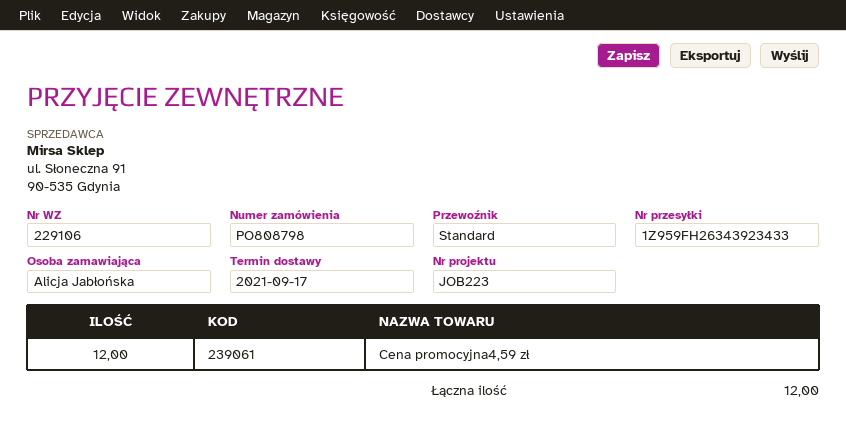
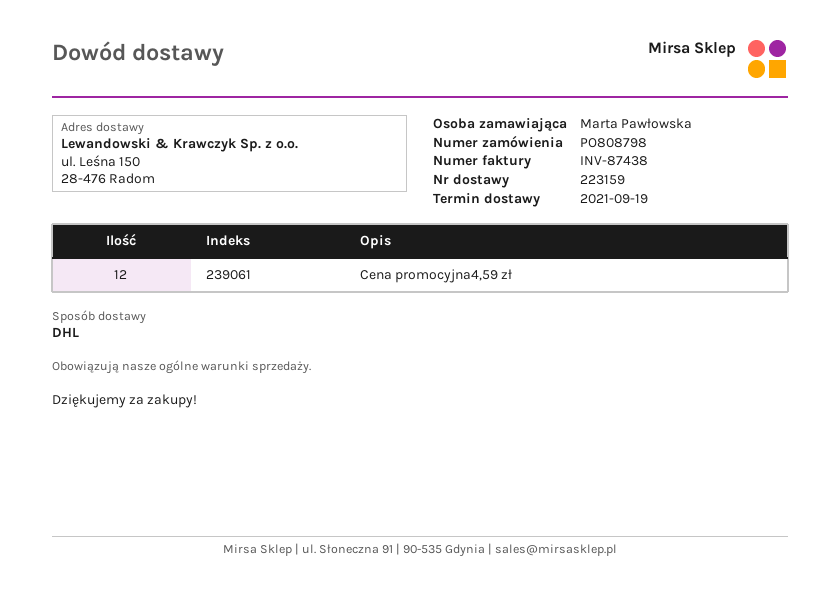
delivery note number: 229106 -> 223159
delivery date: 2021-09-17 -> 2021-09-19
ordered by: Alicja Jabłońska -> Marta Pawłowska
shipping method: standard -> DHL

